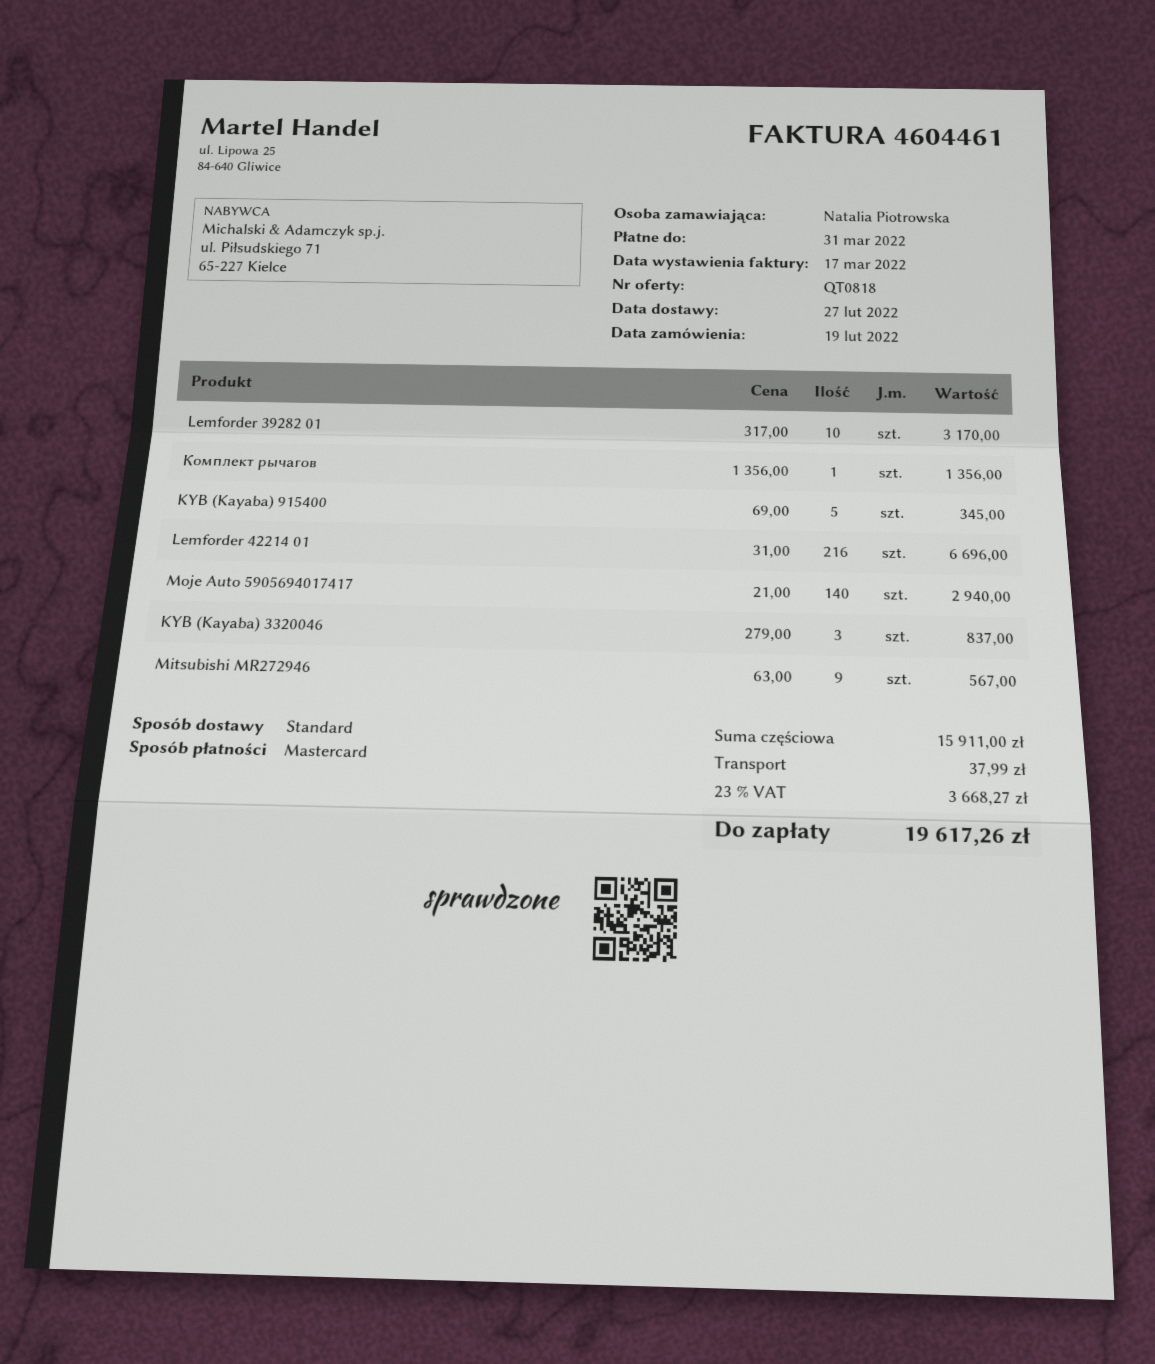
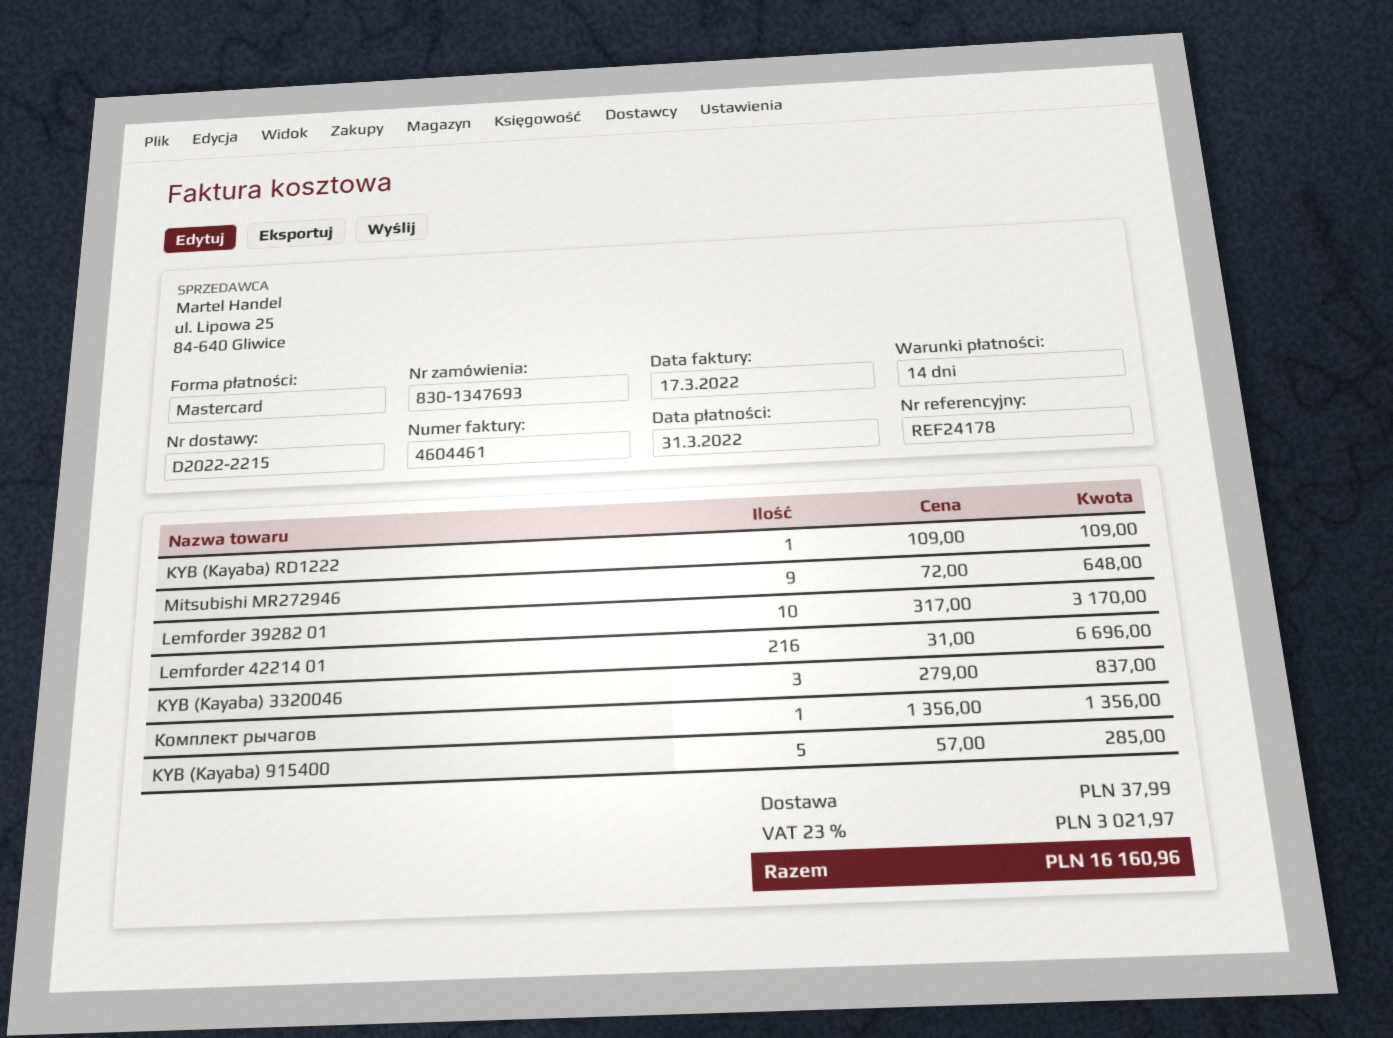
KYB (Kayaba) 915400: 5 x 69.00 = 345.00 -> 5 x 57.00 = 285.00
Moje Auto 5905694017417: 140 x 21.00 = 2940.00 -> none
Mitsubishi MR272946: 9 x 63.00 = 567.00 -> 9 x 72.00 = 648.00
KYB (Kayaba) RD1222: none -> 1 x 109.00 = 109.00
tax: 23% = 3668.27 -> 23% = 3021.97
total: 19617.26 -> 16160.96

